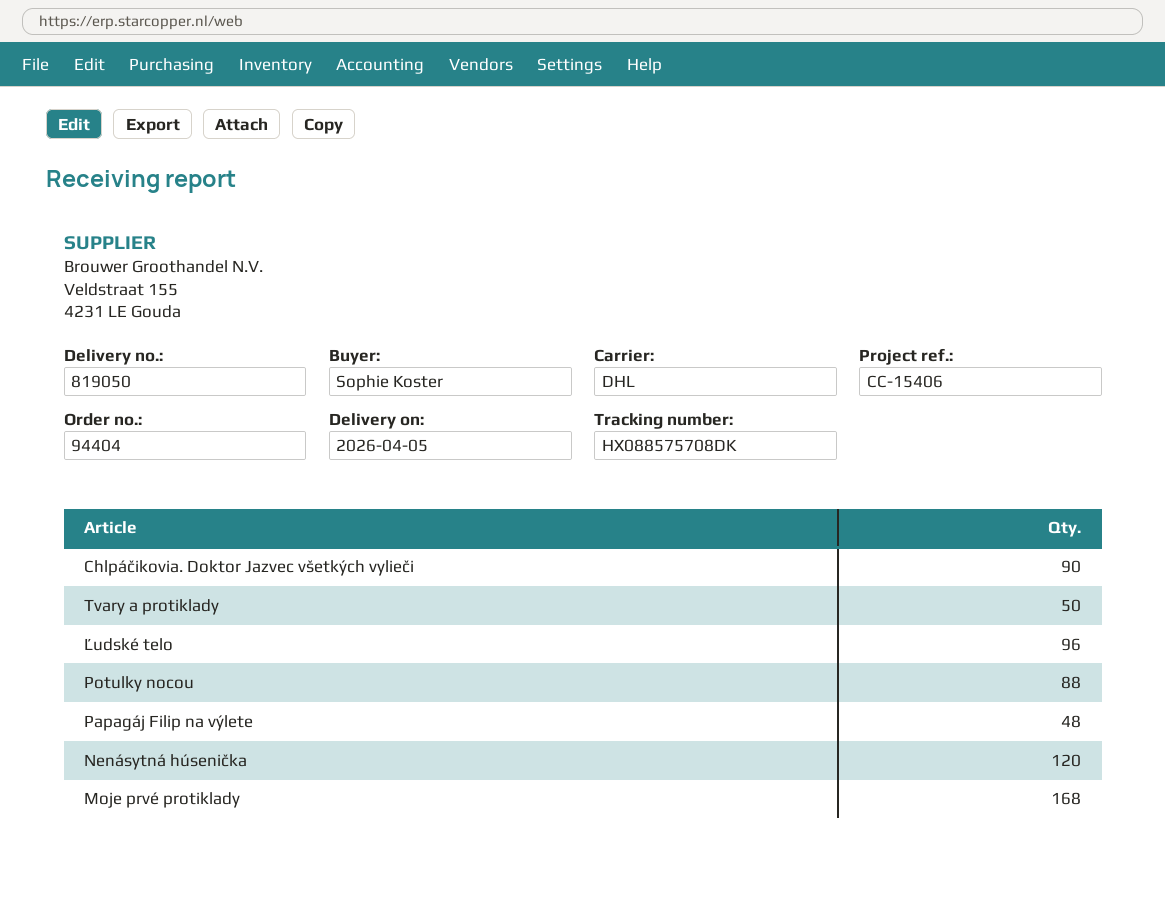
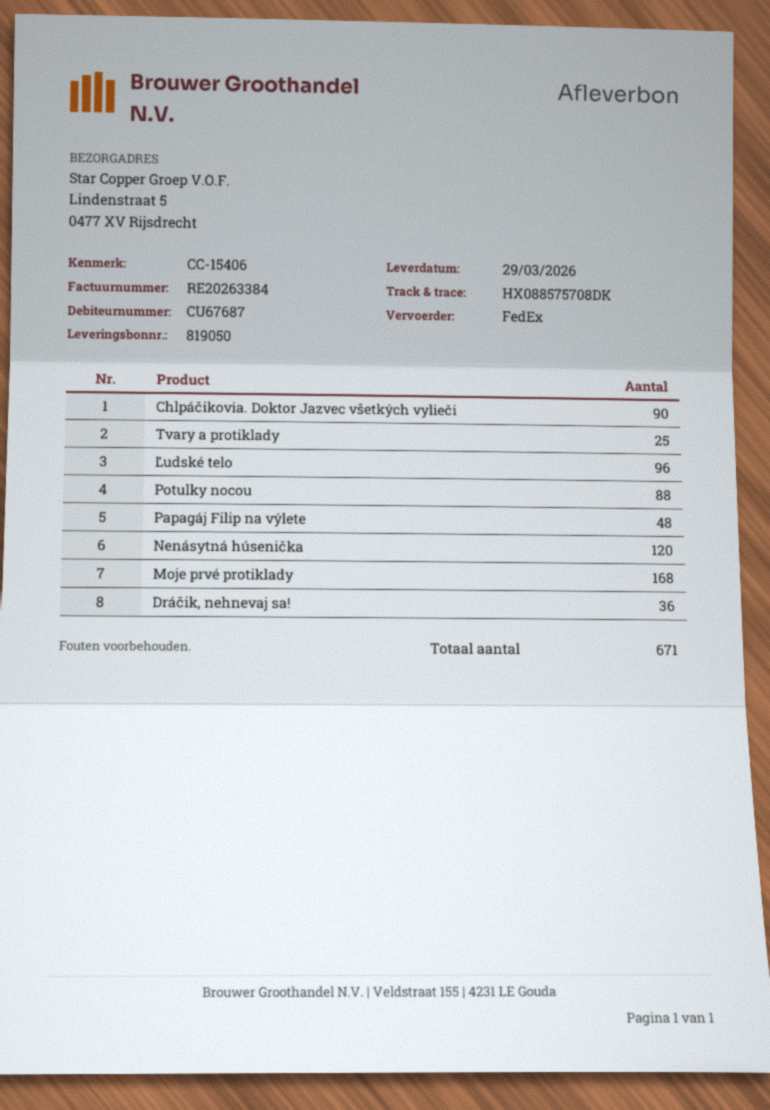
delivery date: 2026-04-05 -> 2026-03-29
shipping method: DHL -> FedEx
Tvary a protiklady: 50 -> 25
Dráčik, nehnevaj sa!: none -> 36

